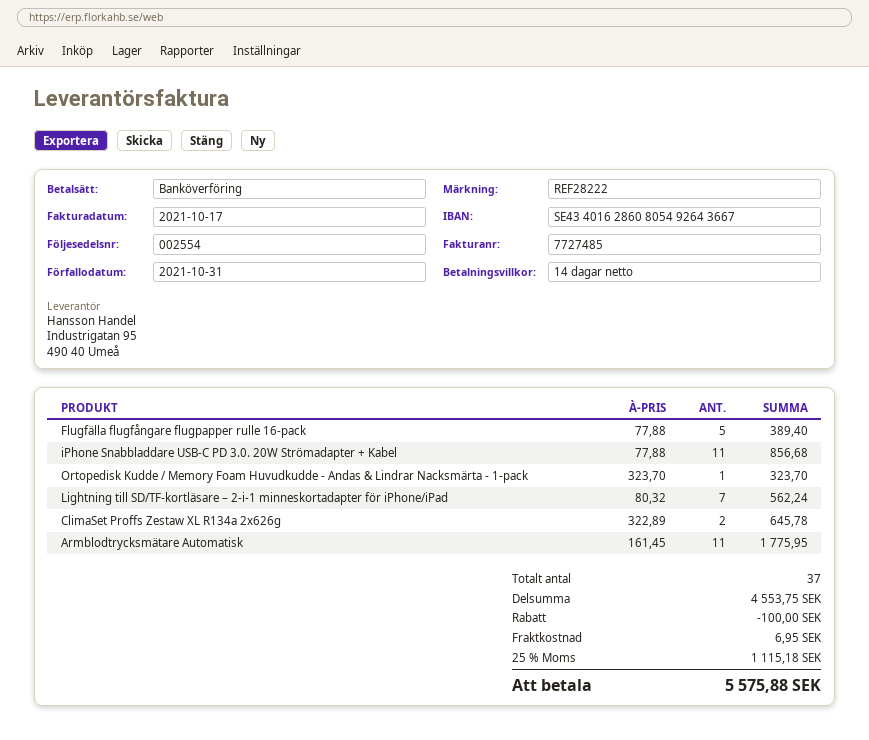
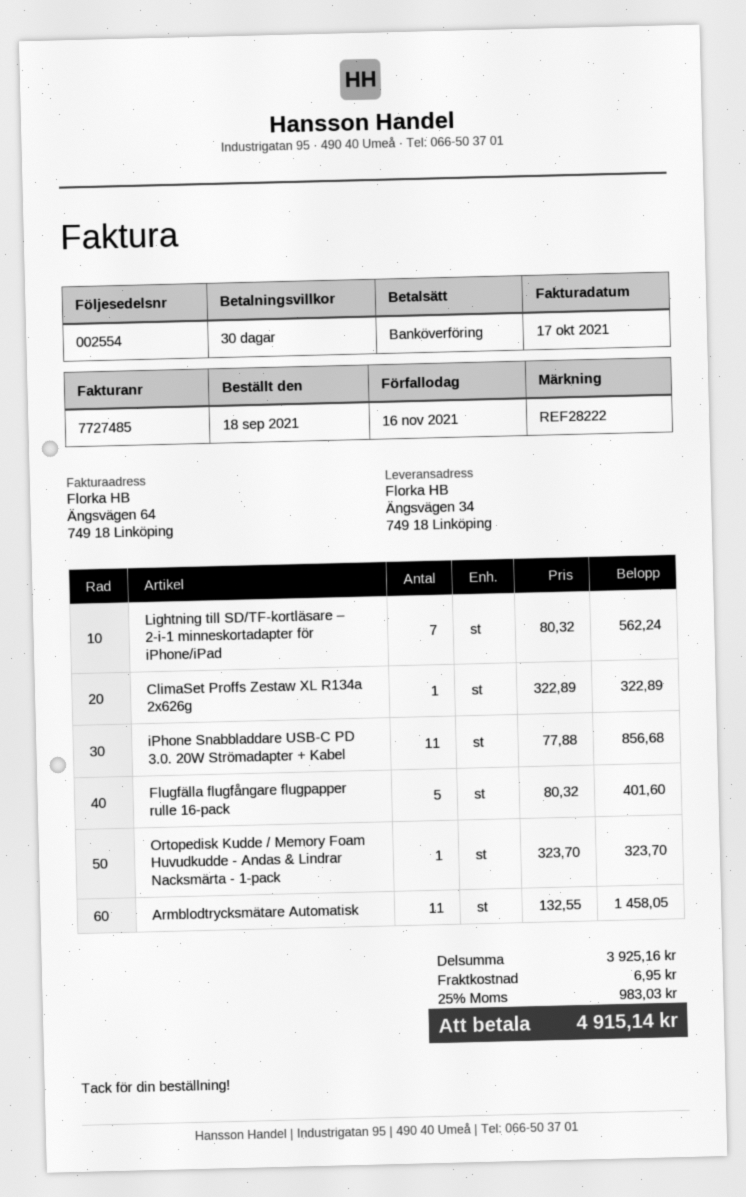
payment terms: 14 days -> 30 days
due date: 2021-10-31 -> 2021-11-16
Flugfälla flugfångare flugpapper rulle 16-pack: 5 x 77.88 = 389.40 -> 5 x 80.32 = 401.60
ClimaSet Proffs Zestaw XL R134a 2x626g: 2 x 322.89 = 645.78 -> 1 x 322.89 = 322.89
Armblodtrycksmätare Automatisk: 11 x 161.45 = 1775.95 -> 11 x 132.55 = 1458.05
subtotal: 4553.75 -> 3925.16
discount: 100.00 -> none
tax: 25% = 1115.18 -> 25% = 983.03
total: 5575.88 -> 4915.14

